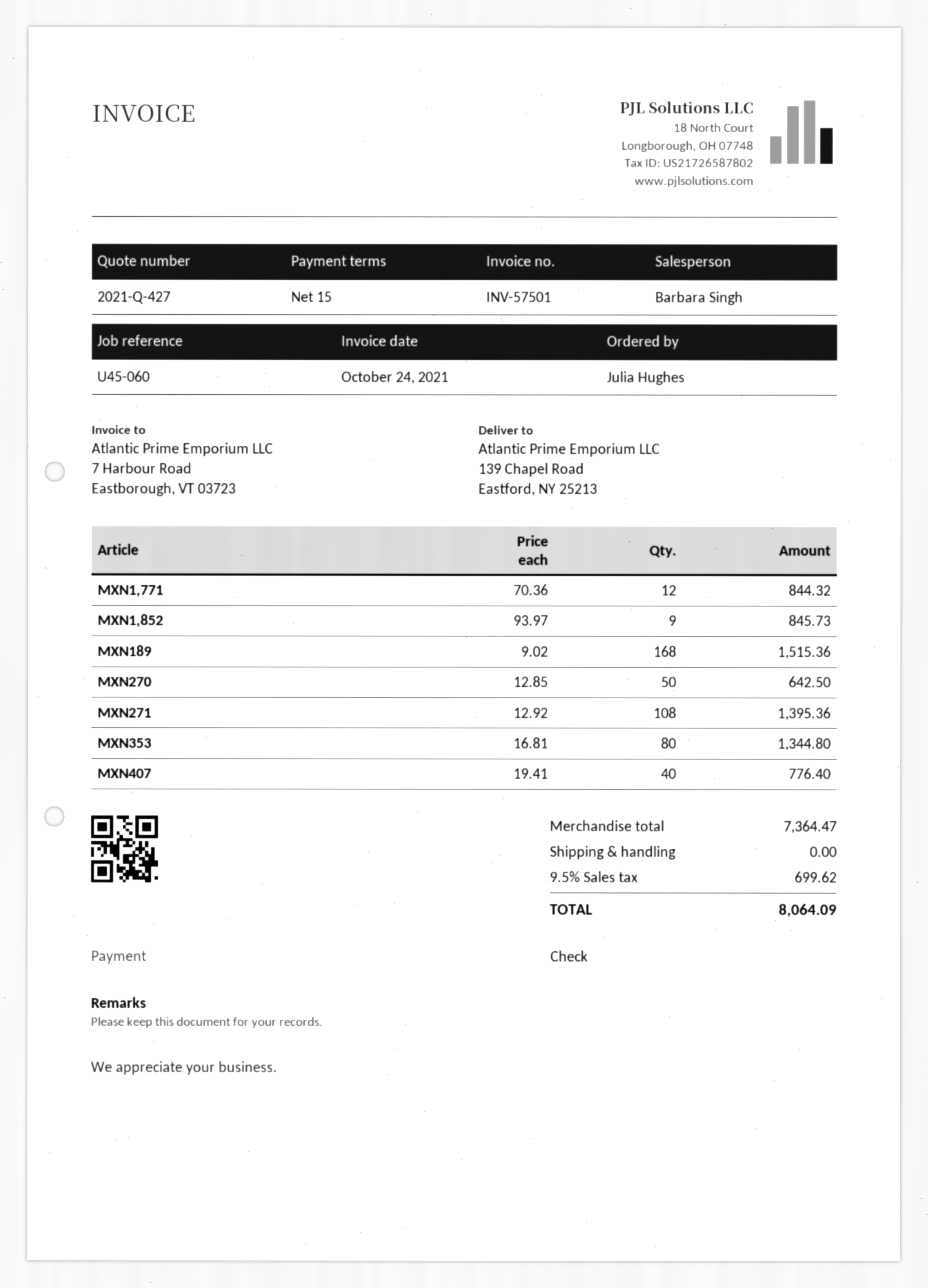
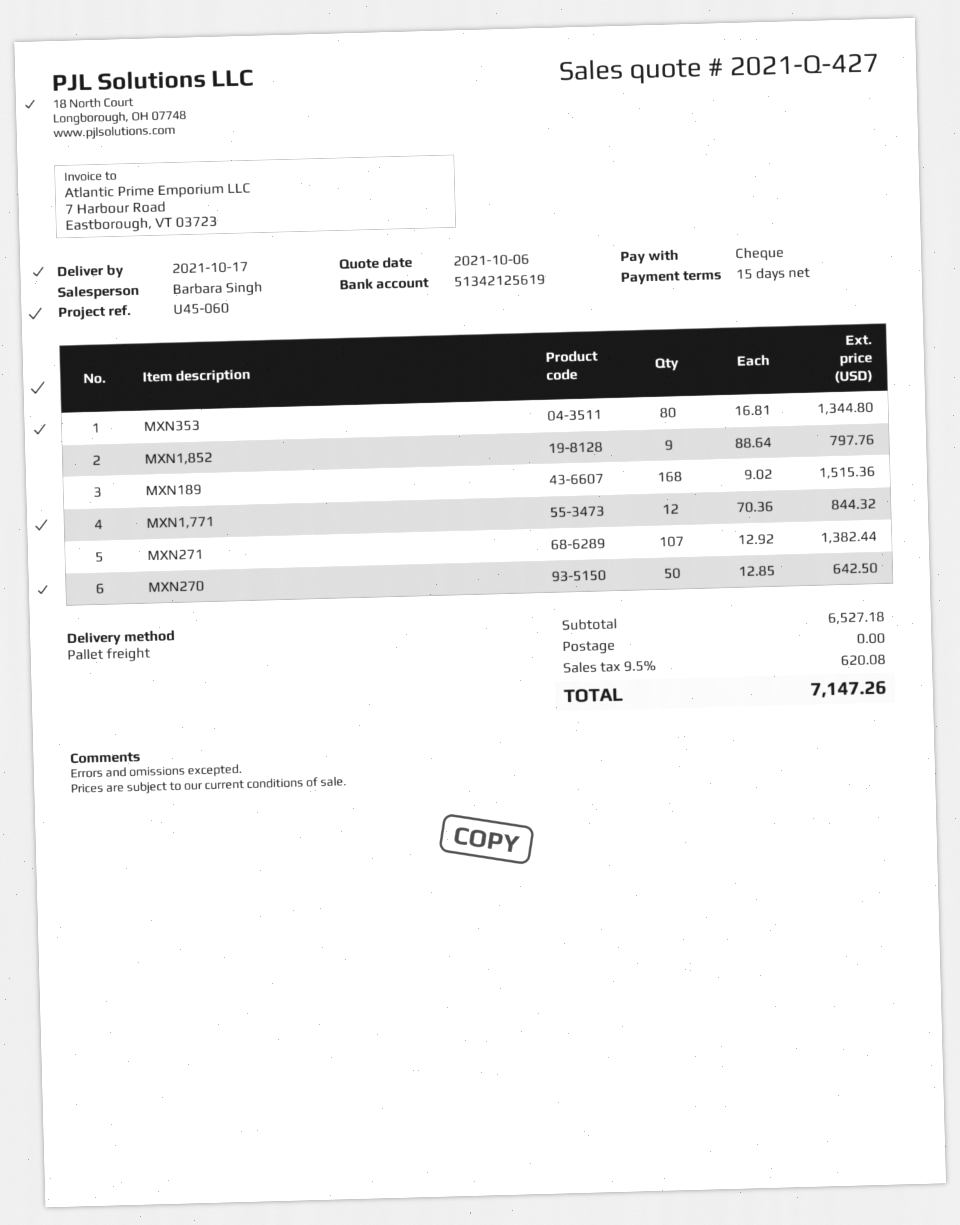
MXN1,852: 9 x 93.97 = 845.73 -> 9 x 88.64 = 797.76
MXN271: 108 x 12.92 = 1395.36 -> 107 x 12.92 = 1382.44
MXN407: 40 x 19.41 = 776.40 -> none
subtotal: 7364.47 -> 6527.18
tax: 9.5% = 699.62 -> 9.5% = 620.08
total: 8064.09 -> 7147.26

